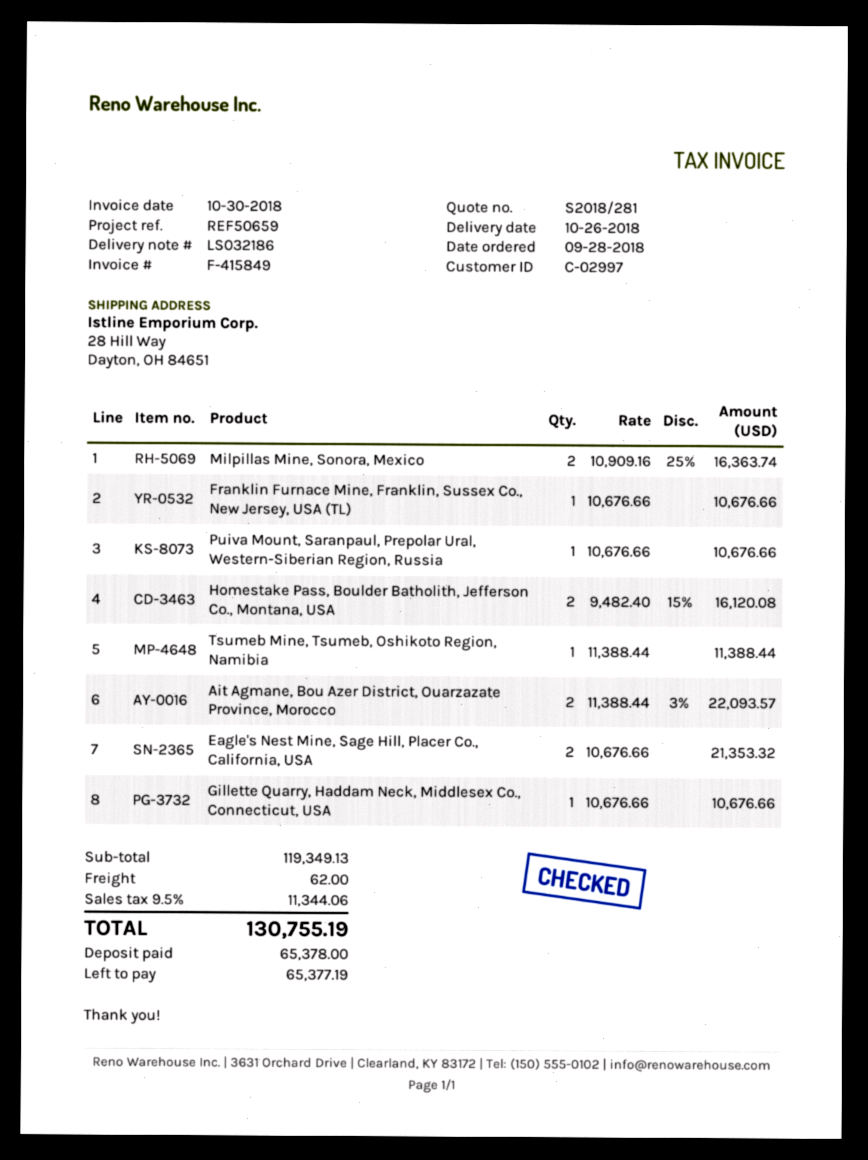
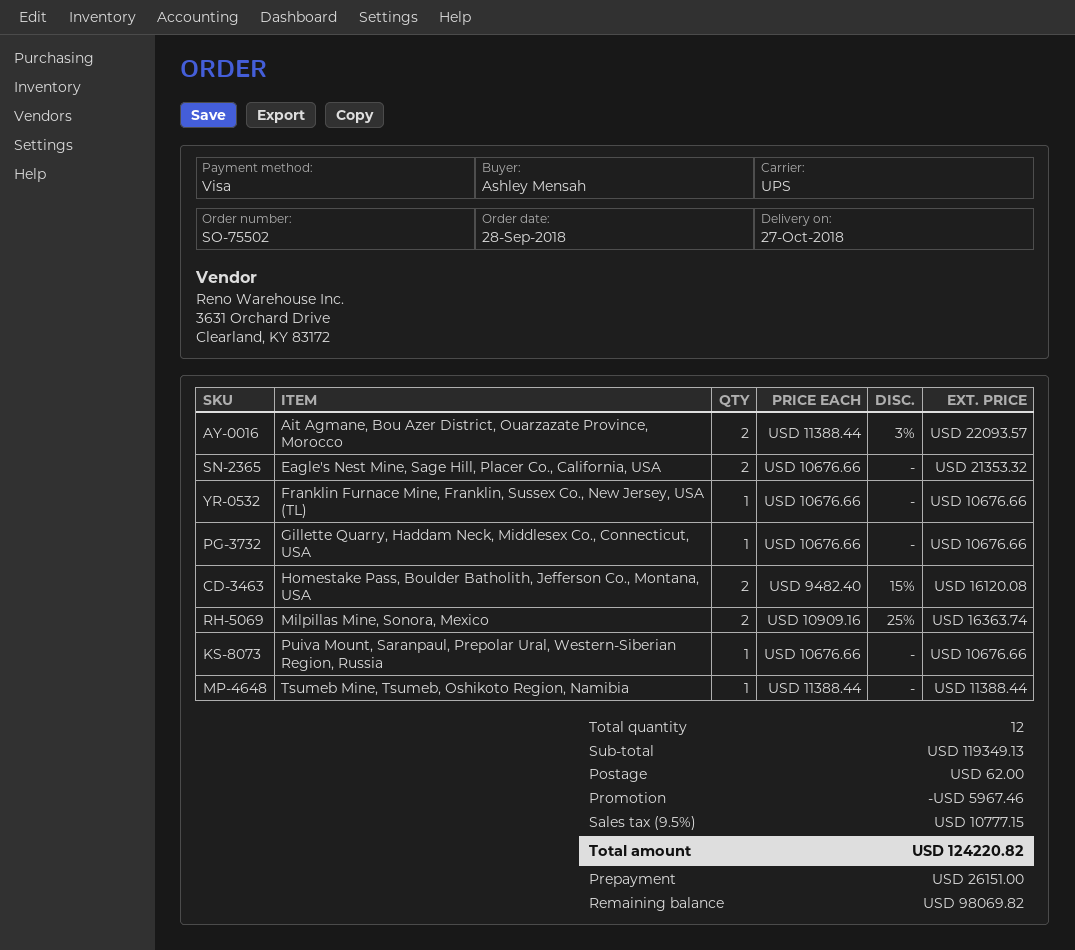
delivery date: 2018-10-26 -> 2018-10-27
discount: none -> 5967.46
tax: 9.5% = 11344.06 -> 9.5% = 10777.15
total: 130755.19 -> 124220.82
deposit: 65378.00 -> 26151.00
balance: 65377.19 -> 98069.82

